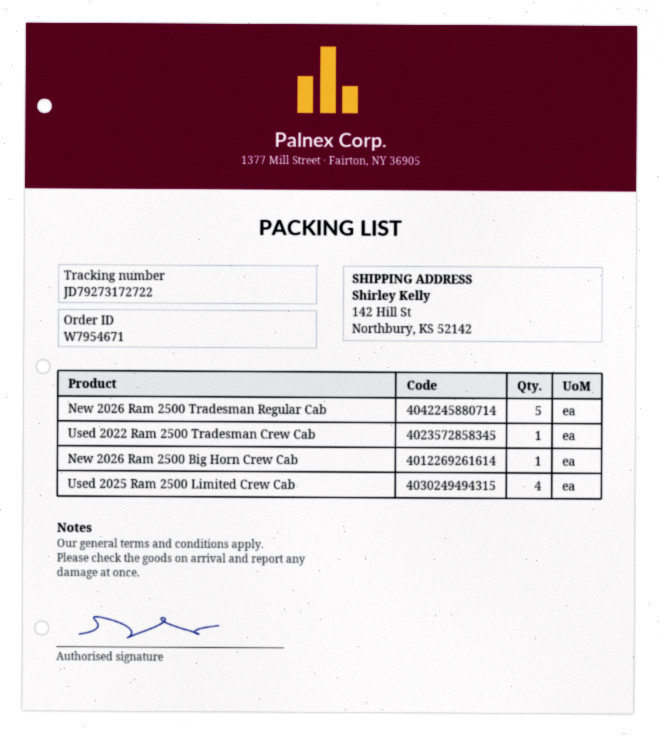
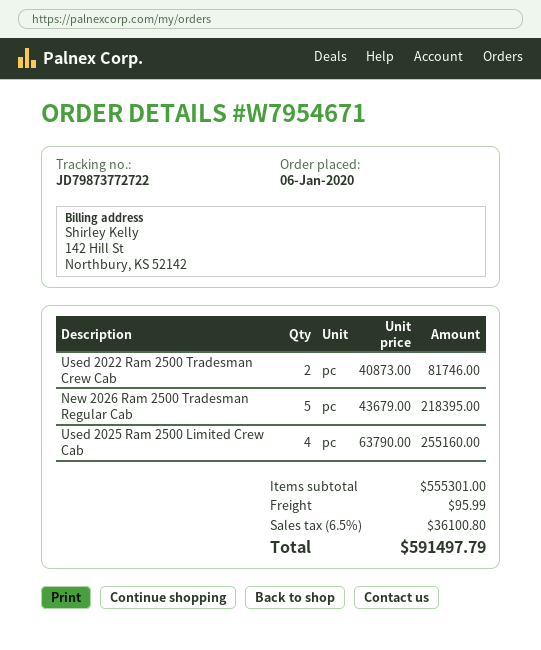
tracking number: JD79273172722 -> JD79873772722
Used 2022 Ram 2500 Tradesman Crew Cab: 1 -> 2
New 2026 Ram 2500 Big Horn Crew Cab: 1 -> none

